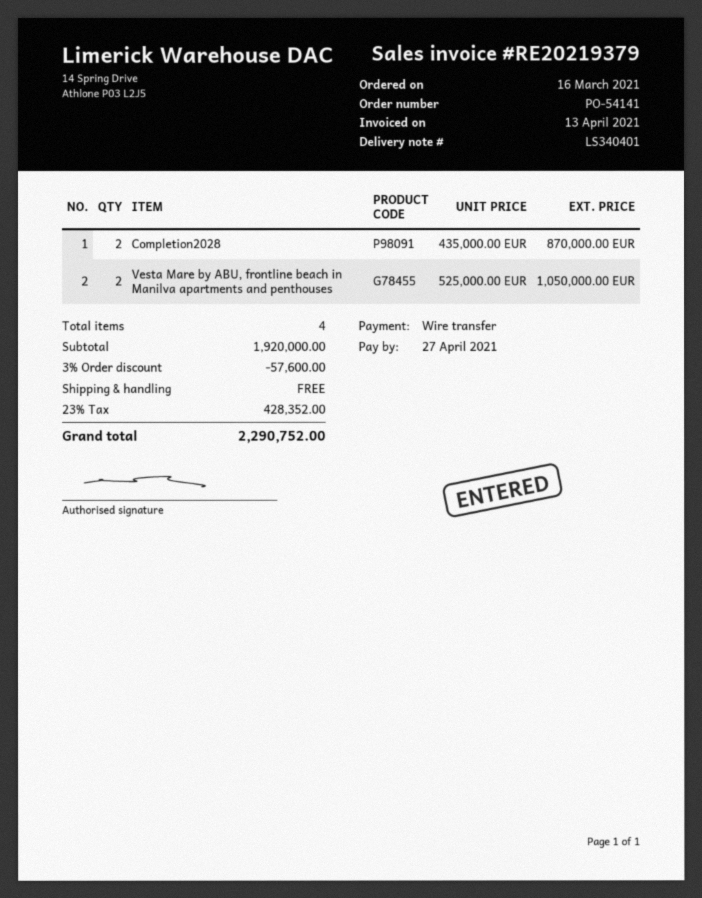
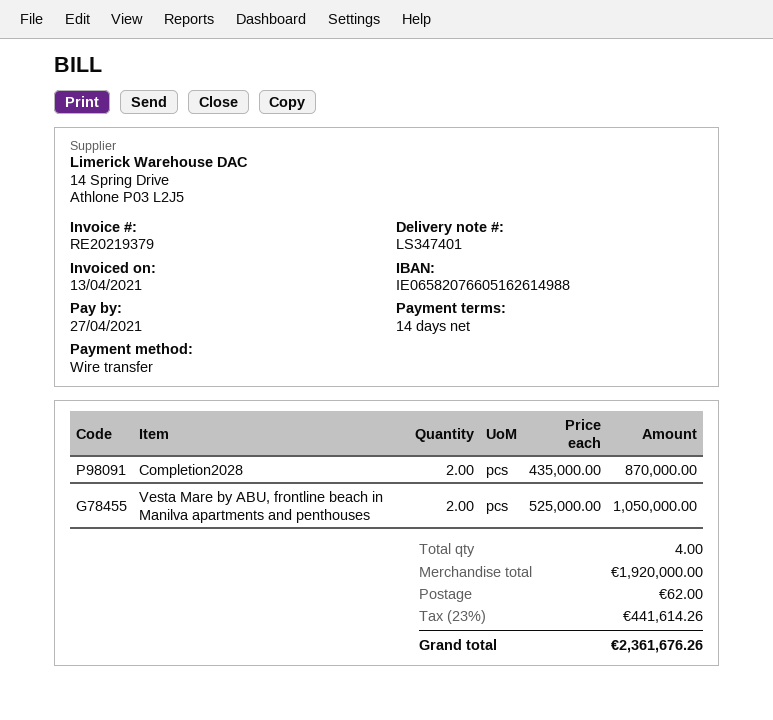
delivery note number: LS340401 -> LS347401
discount: 3% = 57600.00 -> none
shipping: 0.00 -> 62.00
tax: 23% = 428352.00 -> 23% = 441614.26
total: 2290752.00 -> 2361676.26

